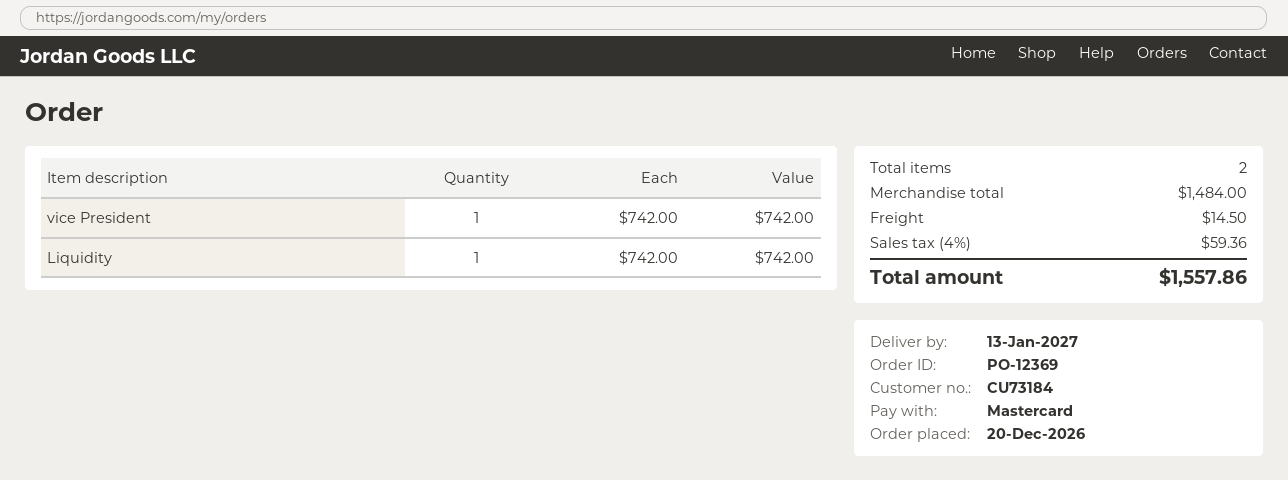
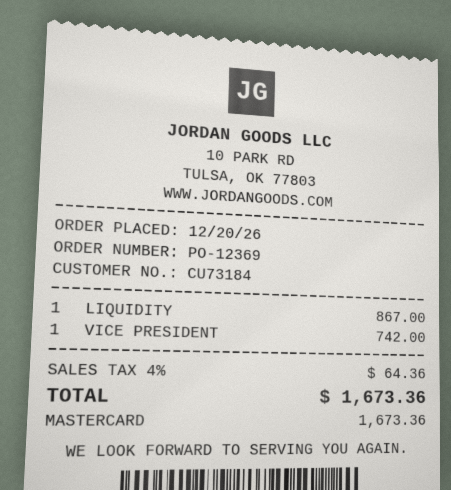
Liquidity: 1 for 742.00 -> 1 for 867.00
shipping: 14.50 -> none
tax: 4% = 59.36 -> 4% = 64.36
total: 1557.86 -> 1673.36

